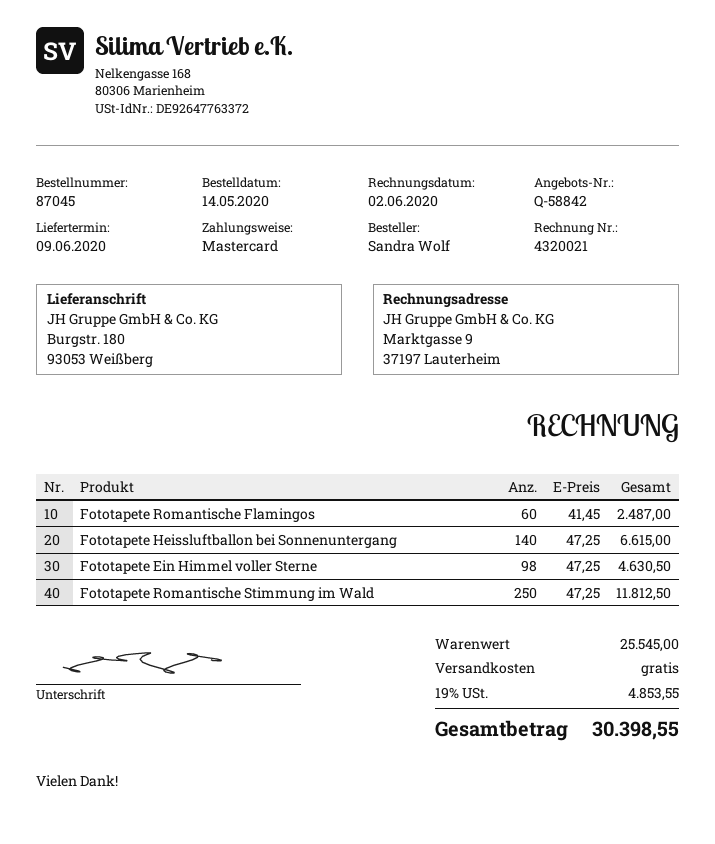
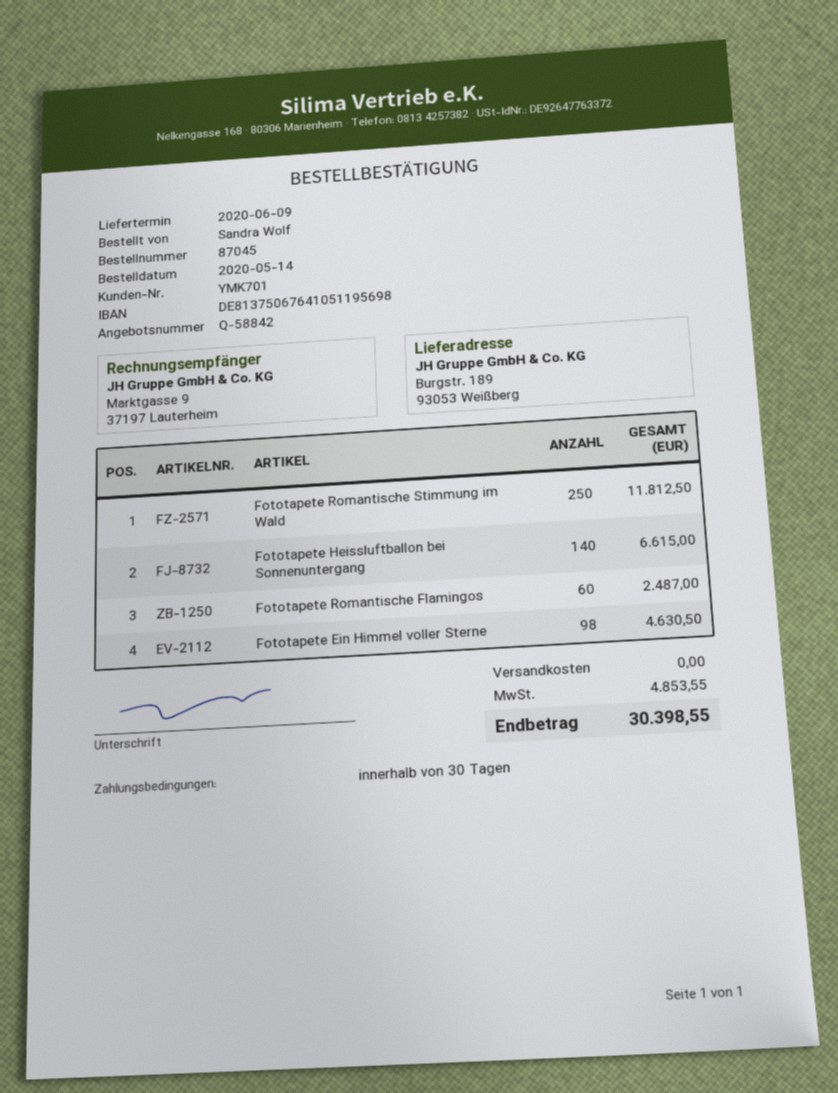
ship to: Burgstr. 180, 93053 Weißberg -> Burgstr. 189, 93053 Weißberg

